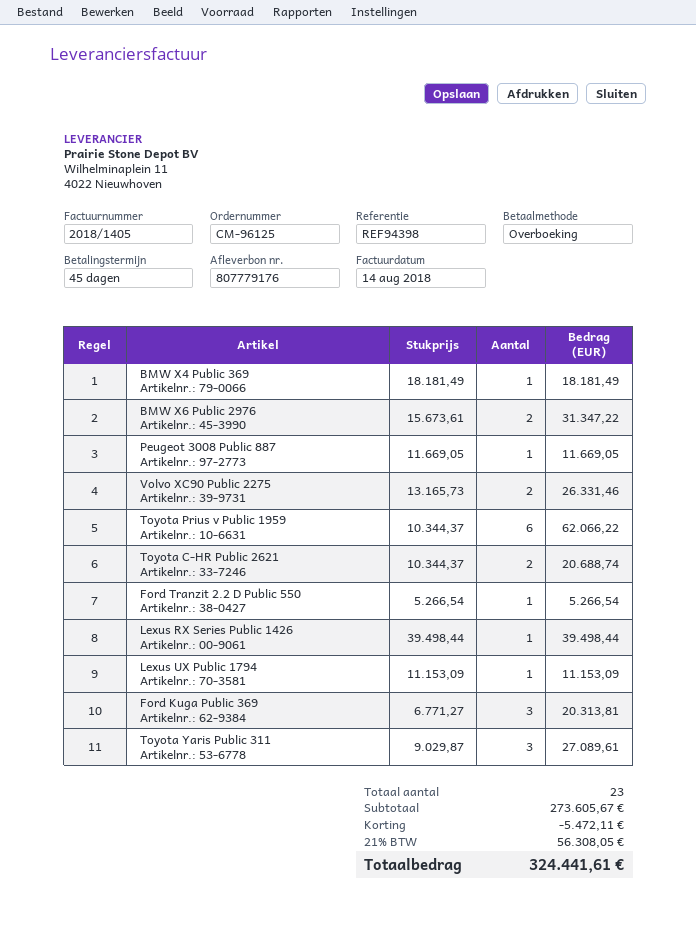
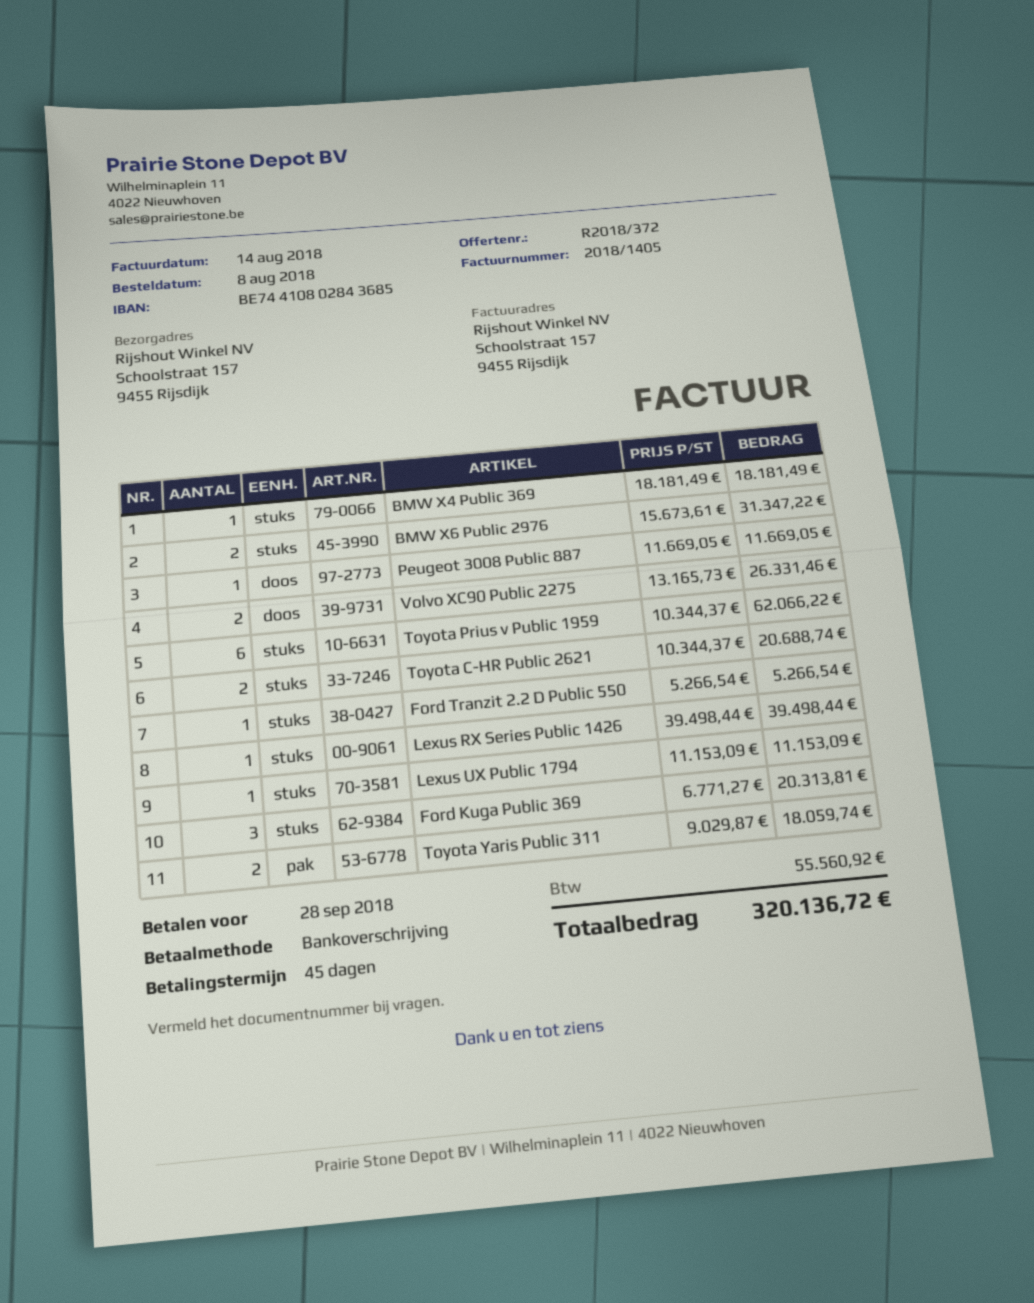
Toyota Yaris Public 311: 3 x 9029.87 = 27089.61 -> 2 x 9029.87 = 18059.74
discount: 5472.11 -> none
tax: 56308.05 -> 55560.92
total: 324441.61 -> 320136.72

